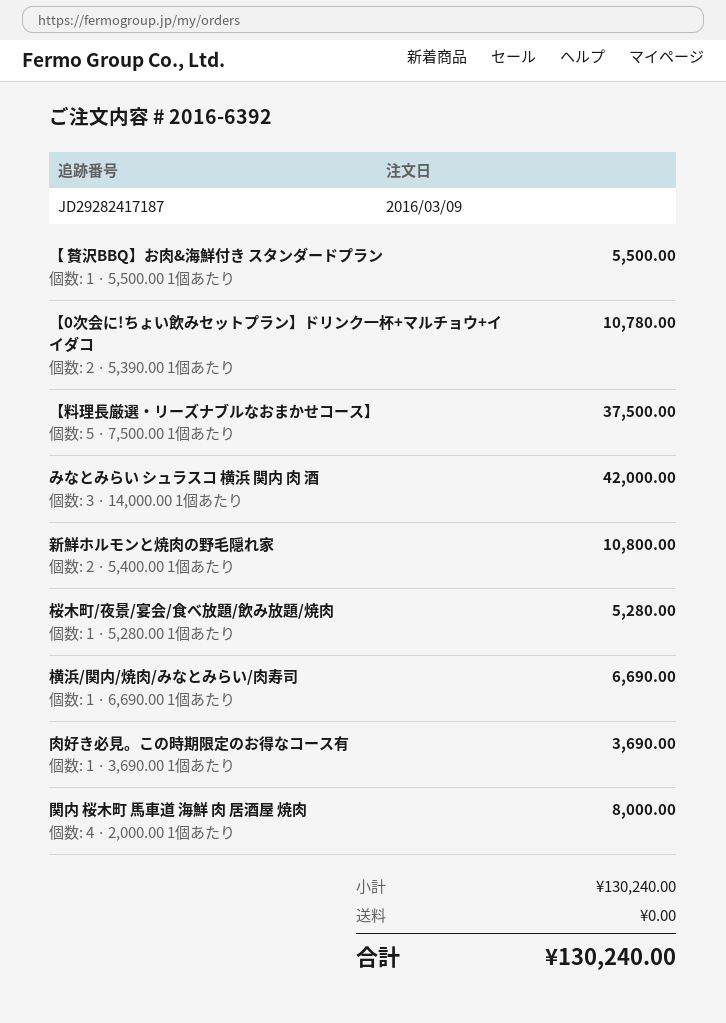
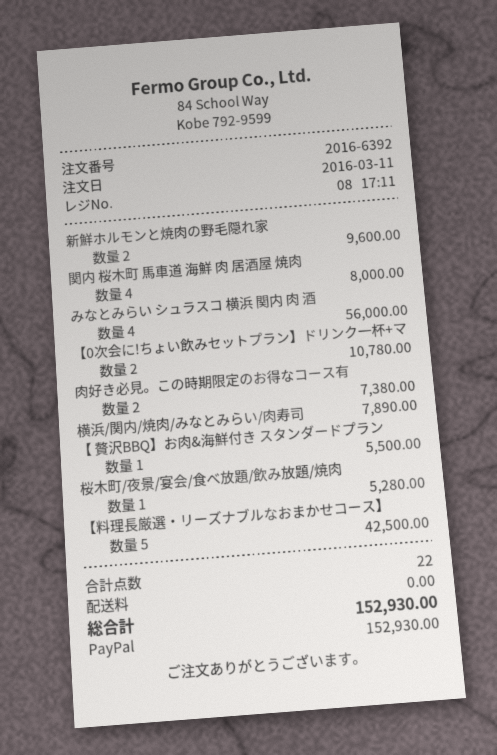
order date: 2016-03-09 -> 2016-03-11
【料理長厳選・リーズナブルなおまかせコース】: 5 for 37500.00 -> 5 for 42500.00
みなとみらい シュラスコ 横浜 関内 肉 酒: 3 for 42000.00 -> 4 for 56000.00
新鮮ホルモンと焼肉の野毛隠れ家: 2 for 10800.00 -> 2 for 9600.00
横浜/関内/焼肉/みなとみらい/肉寿司: 1 for 6690.00 -> 1 for 7890.00
肉好き必見。この時期限定のお得なコース有: 1 for 3690.00 -> 2 for 7380.00
total: 130240.00 -> 152930.00

